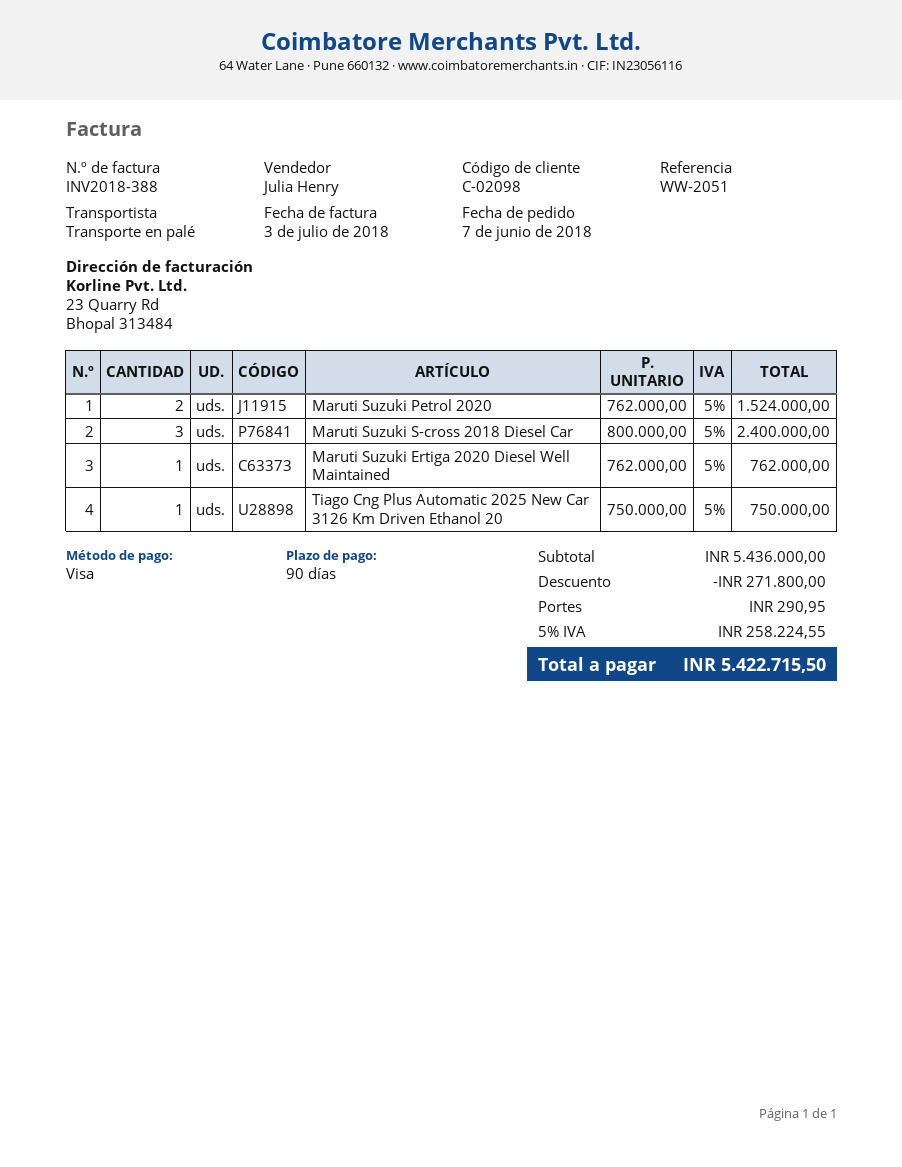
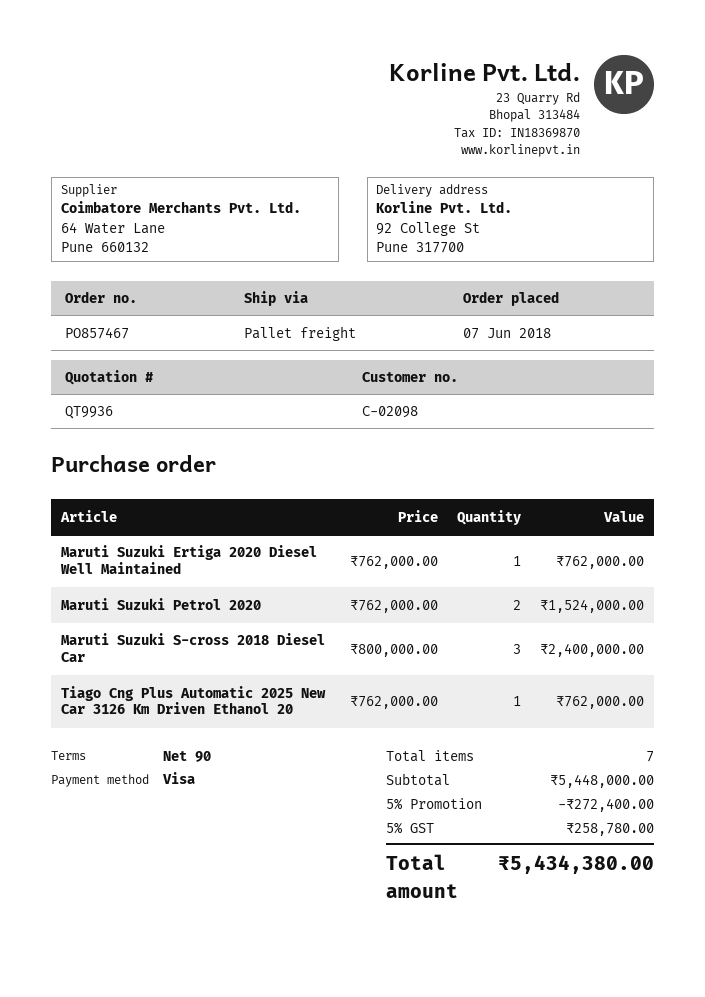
Tiago Cng Plus Automatic 2025 New Car 3126 Km Driven Ethanol 20: 1 x 750000.00 = 750000.00 -> 1 x 762000.00 = 762000.00
subtotal: 5436000.00 -> 5448000.00
discount: 271800.00 -> 272400.00
shipping: 290.95 -> none
tax: 5% = 258224.55 -> 5% = 258780.00
total: 5422715.50 -> 5434380.00

